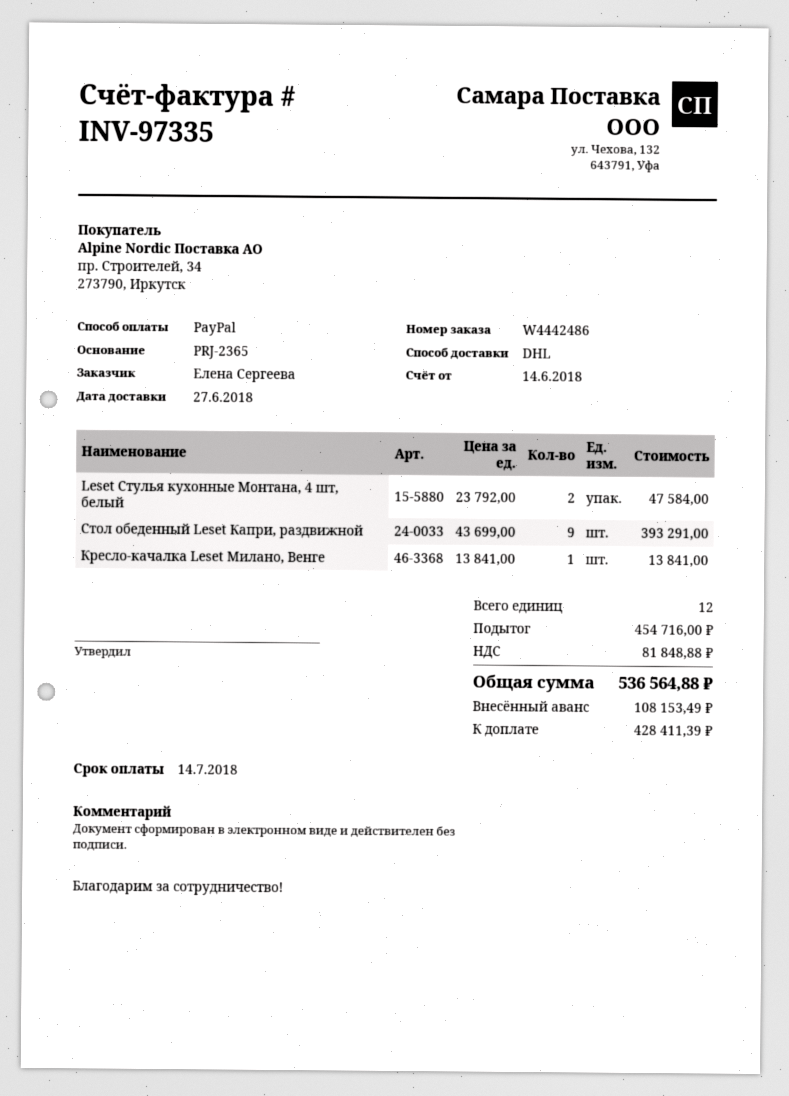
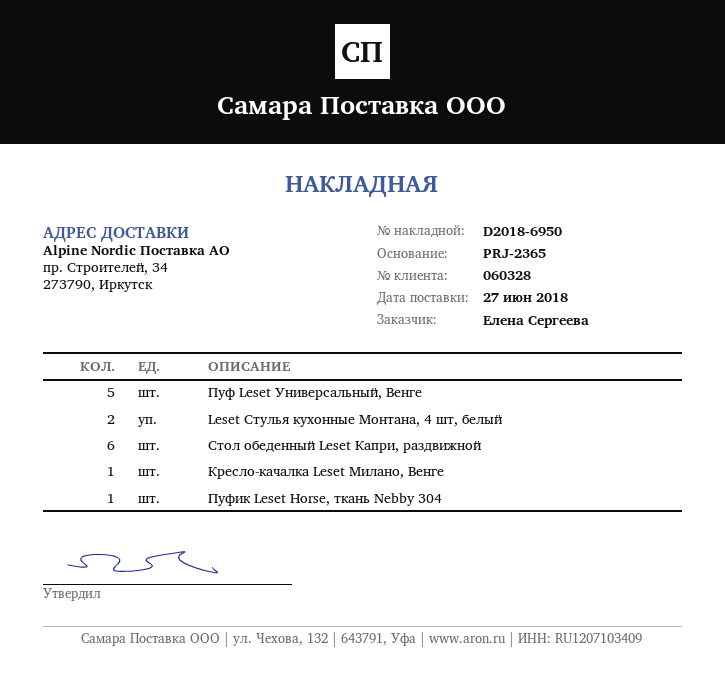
Стол обеденный Leset Капри, раздвижной: 9 -> 6
Пуф Leset Универсальный, Венге: none -> 5
Пуфик Leset Horse, ткань Nebby 304: none -> 1

